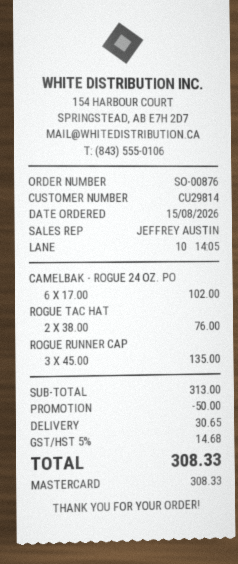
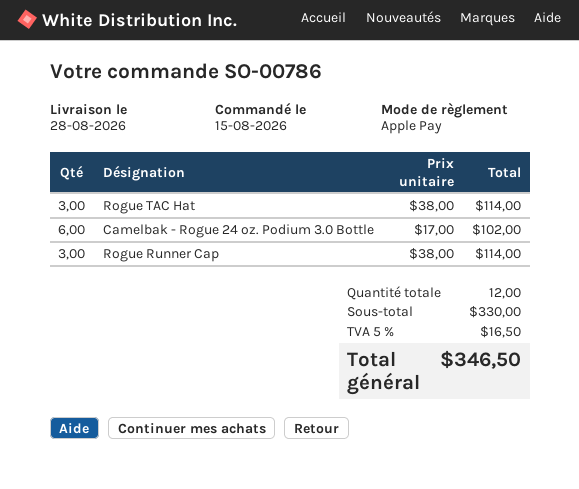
order number: SO-00876 -> SO-00786
payment method: Mastercard -> Apple Pay
ROGUE TAC HAT: 2 x 38.00 = 76.00 -> 3 x 38.00 = 114.00
ROGUE RUNNER CAP: 3 x 45.00 = 135.00 -> 3 x 38.00 = 114.00
subtotal: 313.00 -> 330.00
discount: 50.00 -> none
shipping: 30.65 -> none
tax: 5% = 14.68 -> 5% = 16.50
total: 308.33 -> 346.50

